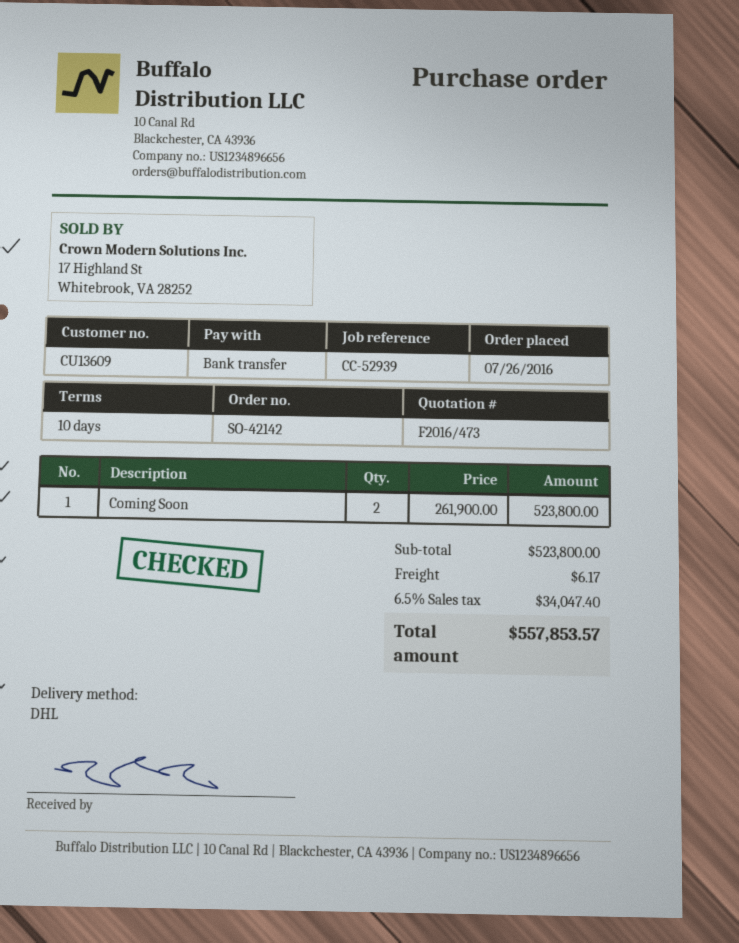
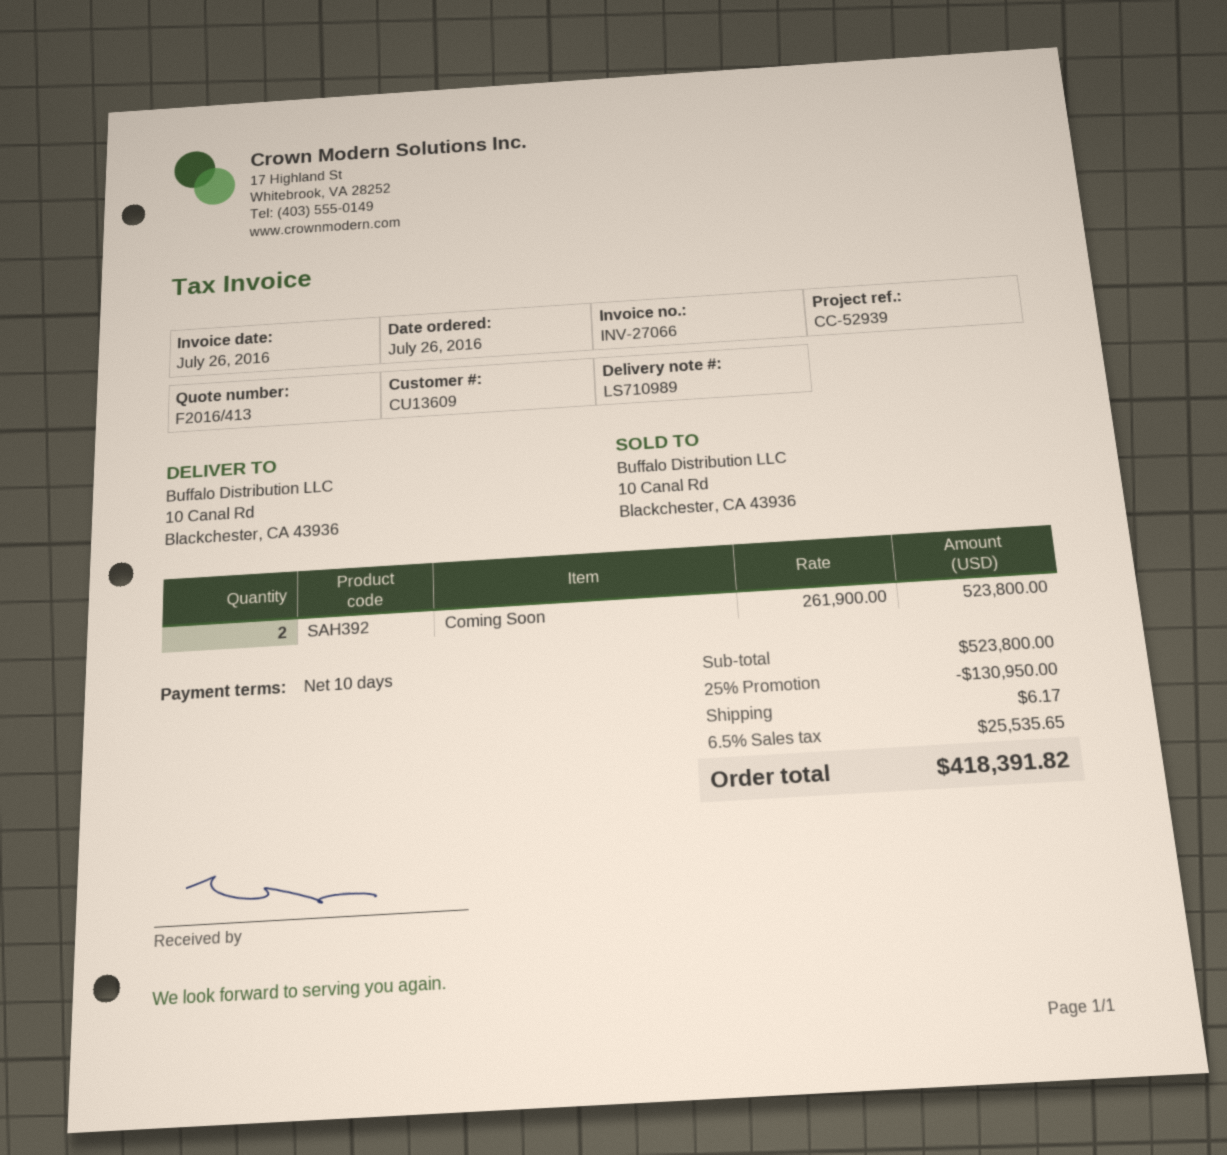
quote number: F2016/473 -> F2016/413
discount: none -> 25% = 130950.00
tax: 6.5% = 34047.40 -> 6.5% = 25535.65
total: 557853.57 -> 418391.82

